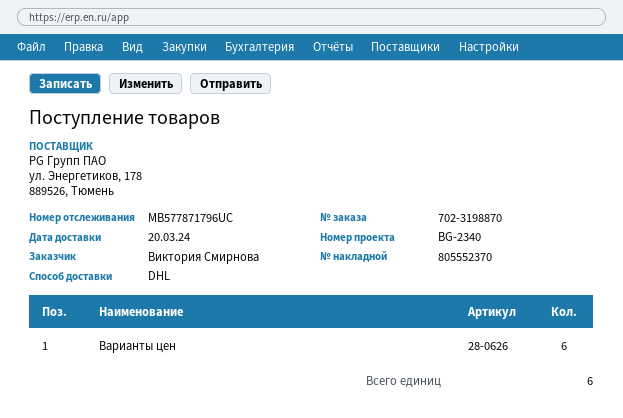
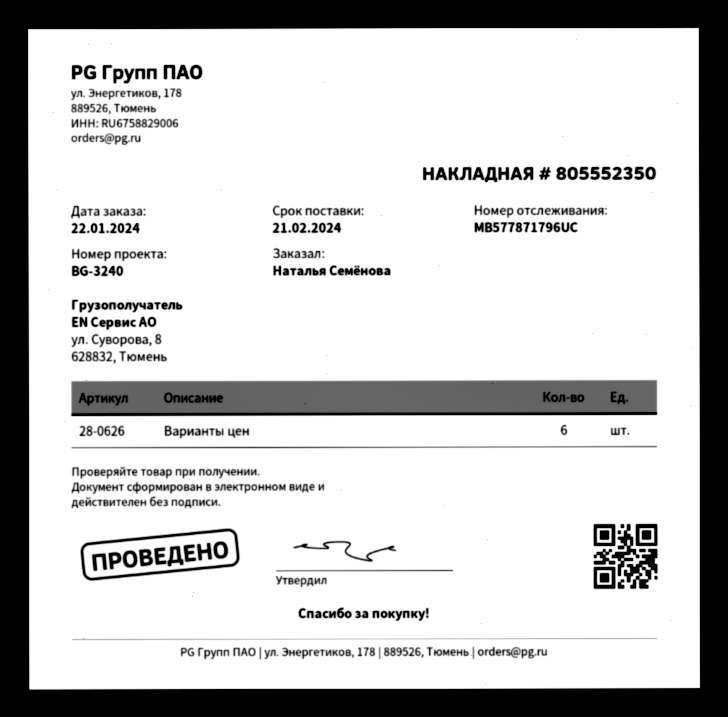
delivery note number: 805552370 -> 805552350
delivery date: 2024-03-20 -> 2024-02-21
reference: BG-2340 -> BG-3240
ordered by: Виктория Смирнова -> Наталья Семёнова

